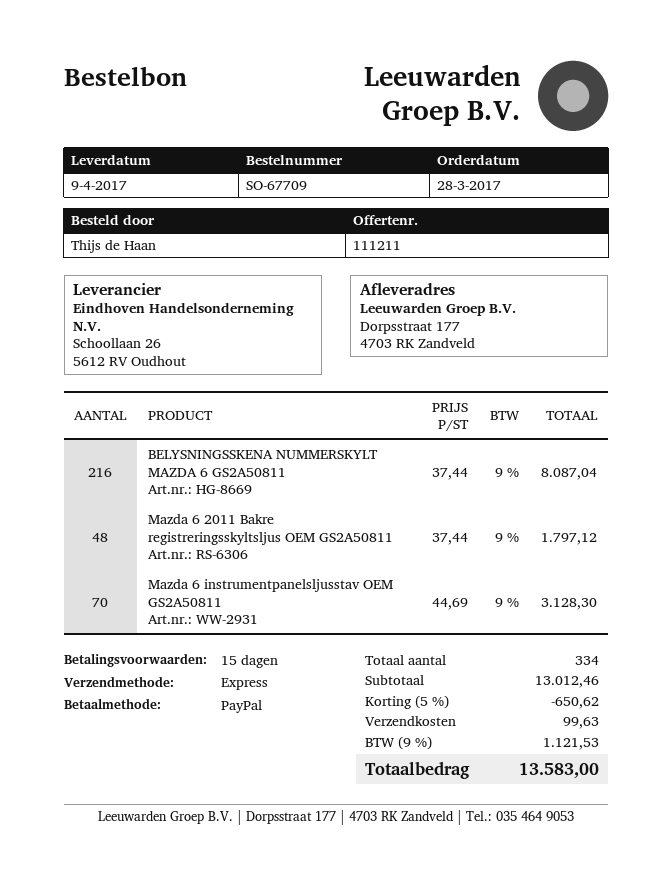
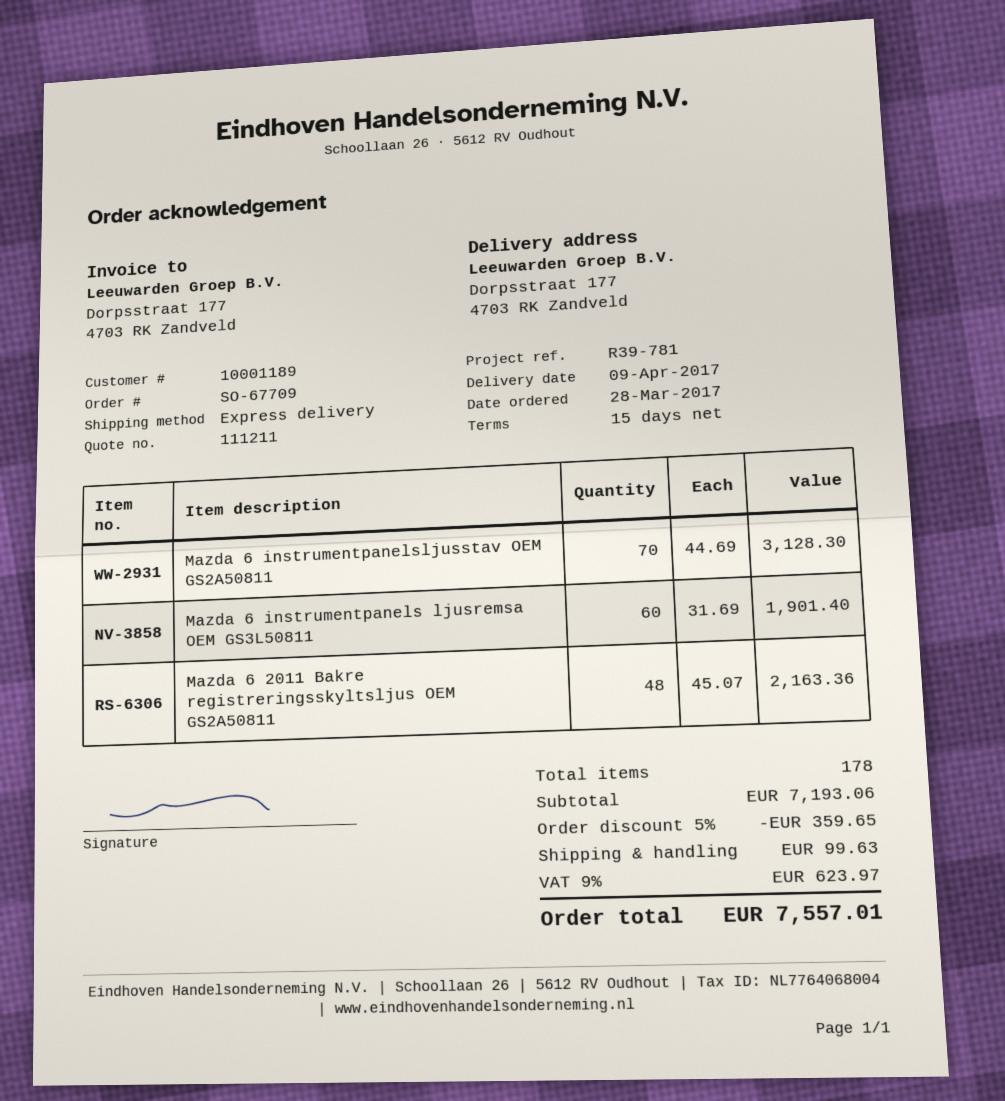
BELYSNINGSSKENA NUMMERSKYLT MAZDA 6 GS2A50811: 216 x 37.44 = 8087.04 -> none
Mazda 6 2011 Bakre registreringsskyltsljus OEM GS2A50811: 48 x 37.44 = 1797.12 -> 48 x 45.07 = 2163.36
Mazda 6 instrumentpanels ljusremsa OEM GS3L50811: none -> 60 x 31.69 = 1901.40
total quantity: 334 -> 178
subtotal: 13012.46 -> 7193.06
discount: 5% = 650.62 -> 5% = 359.65
tax: 9% = 1121.53 -> 9% = 623.97
total: 13583.00 -> 7557.01

